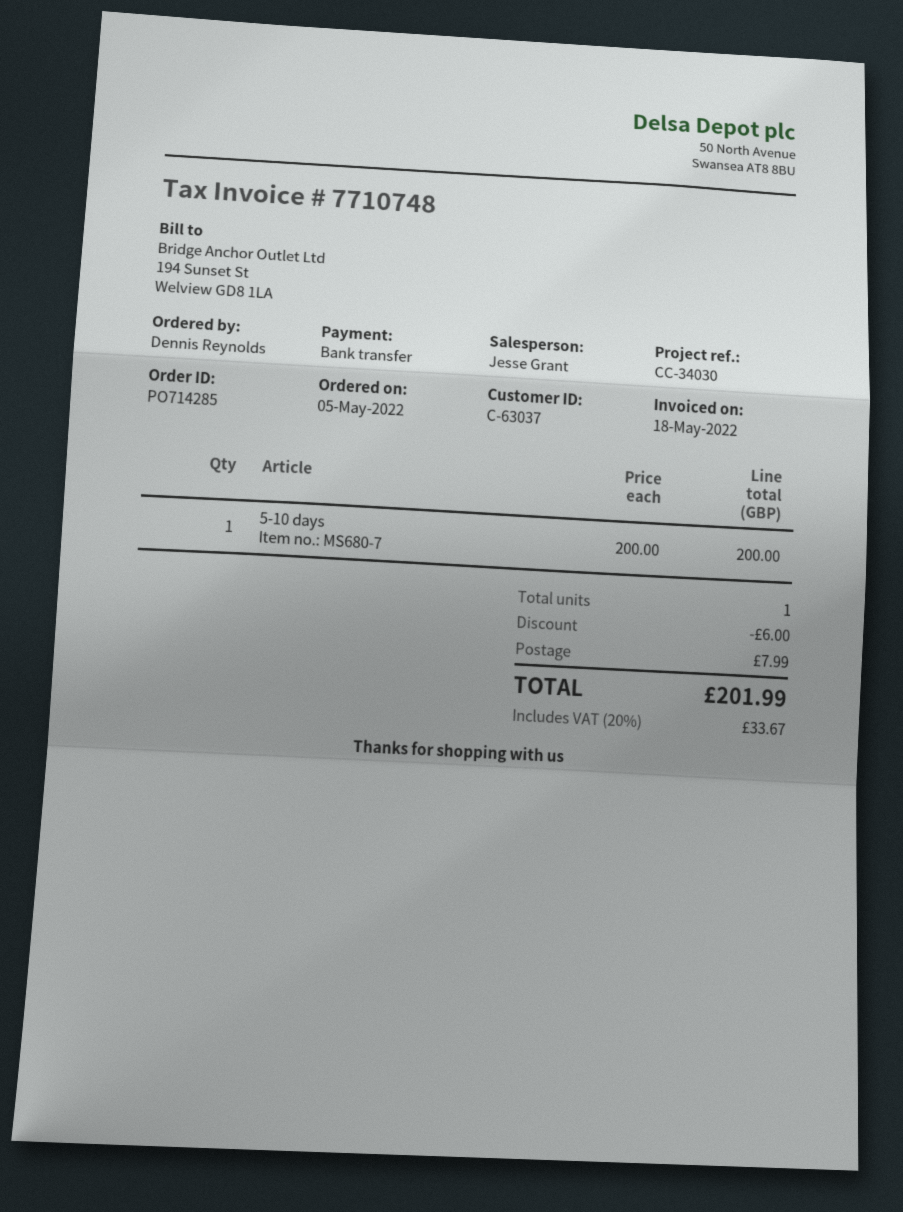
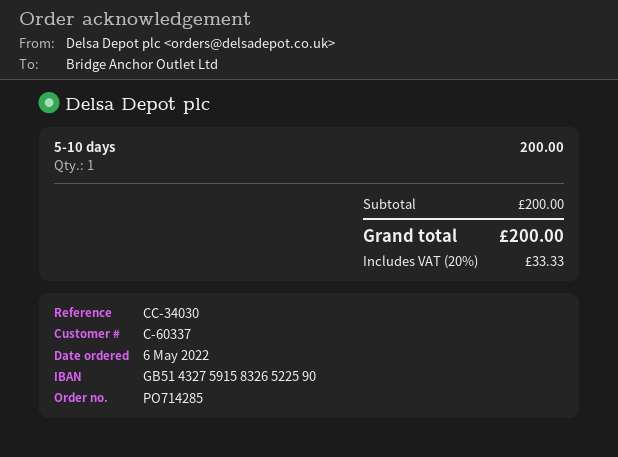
order date: 2022-05-05 -> 2022-05-06
customer number: C-63037 -> C-60337
discount: 6.00 -> none
shipping: 7.99 -> none
tax: 20% = 33.67 -> 20% = 33.33
total: 201.99 -> 200.00

